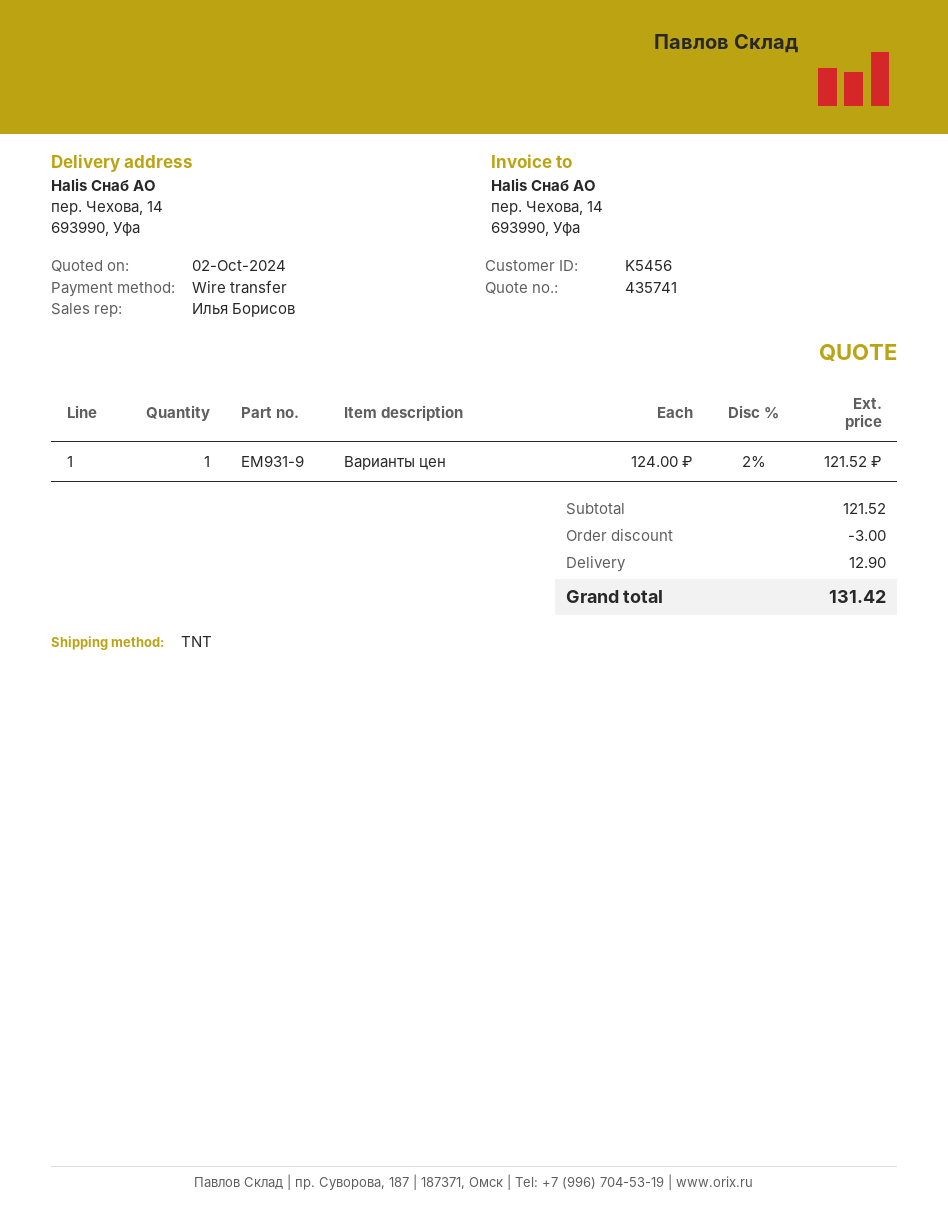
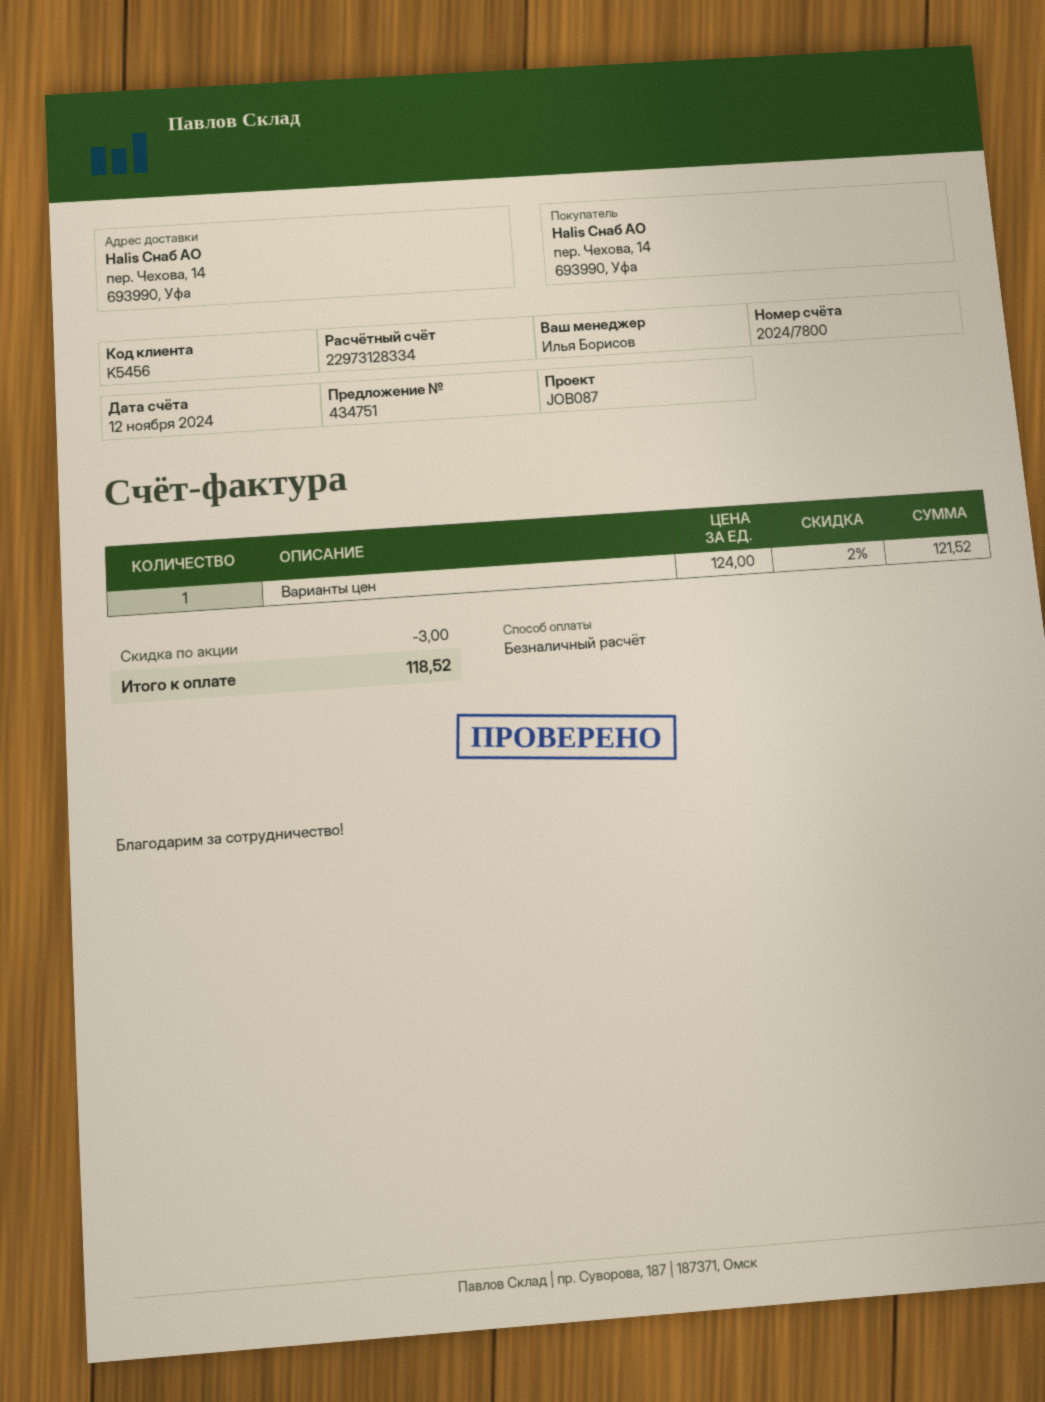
quote number: 435741 -> 434751
shipping: 12.90 -> none
total: 131.42 -> 118.52

